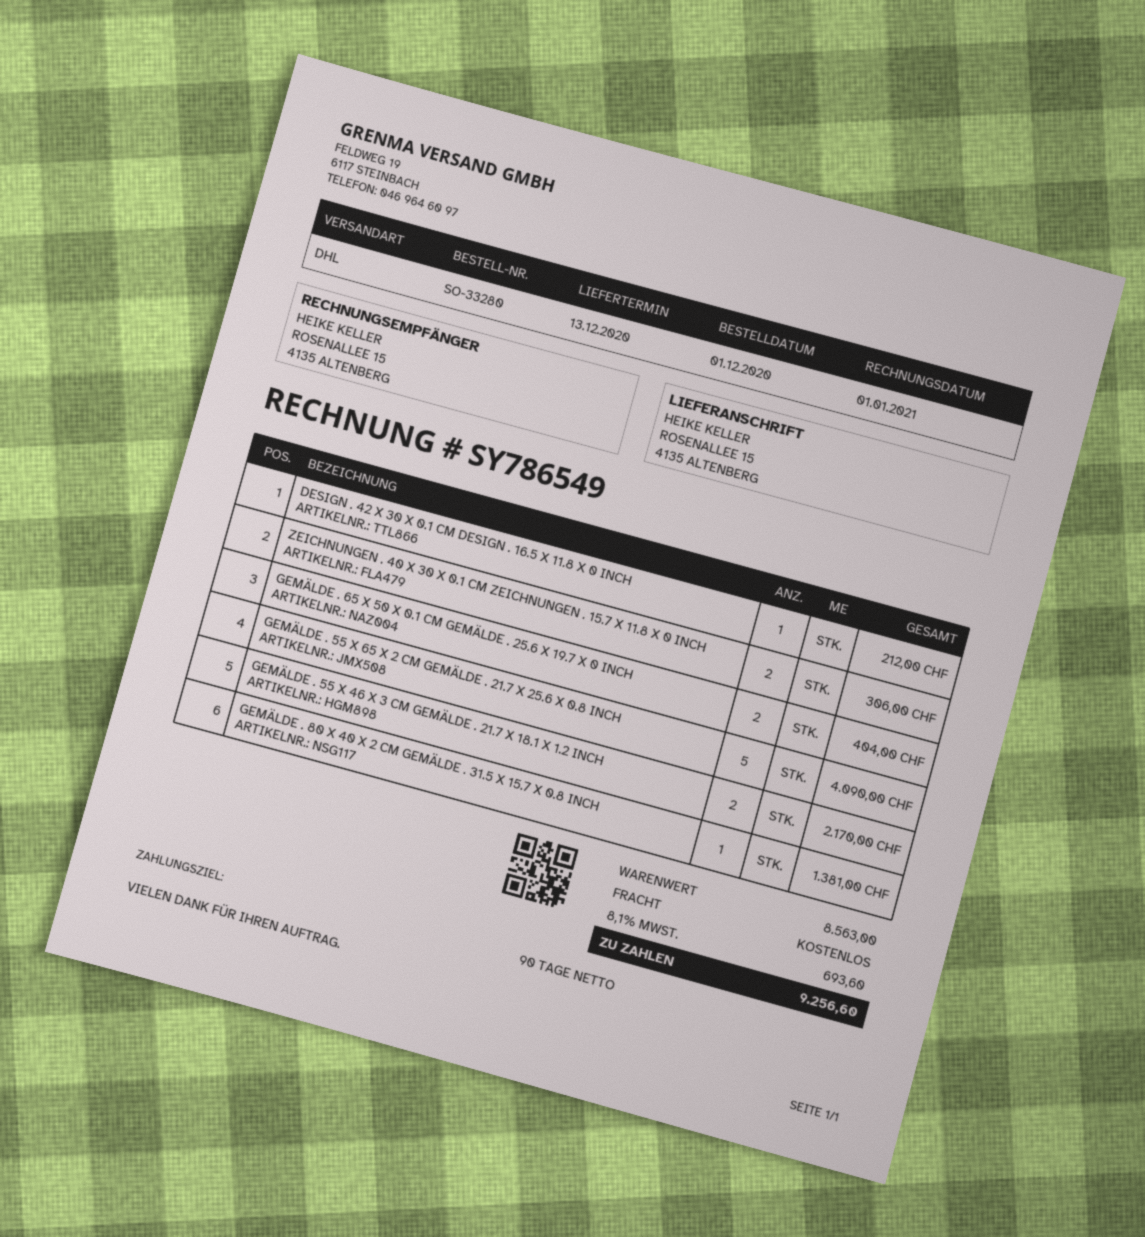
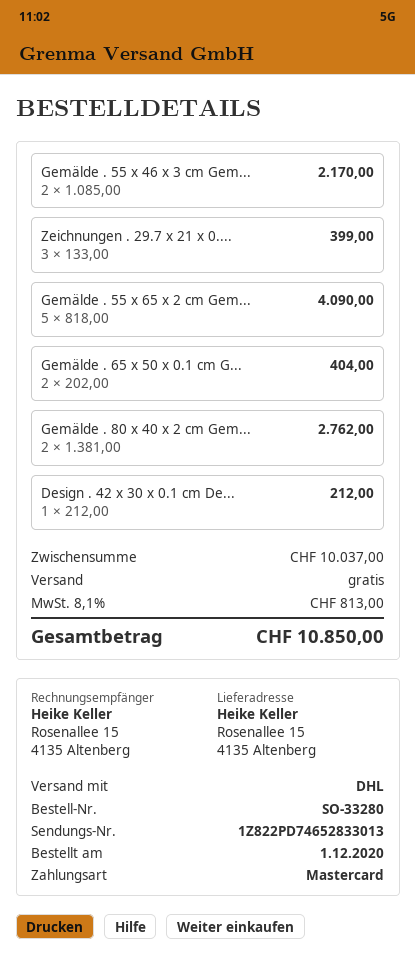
ZEICHNUNGEN . 40 X 30 X 0.1 CM ZEICHNUNGEN . 15.7 X 11.8 X 0 INCH: 2 for 306.00 -> none
GEMÄLDE . 80 X 40 X 2 CM GEMÄLDE . 31.5 X 15.7 X 0.8 INCH: 1 for 1381.00 -> 2 for 2762.00
Zeichnungen . 29.7 x 21 x 0....: none -> 3 for 399.00
subtotal: 8563.00 -> 10037.00
tax: 8.1% = 693.60 -> 8.1% = 813.00
total: 9256.60 -> 10850.00

